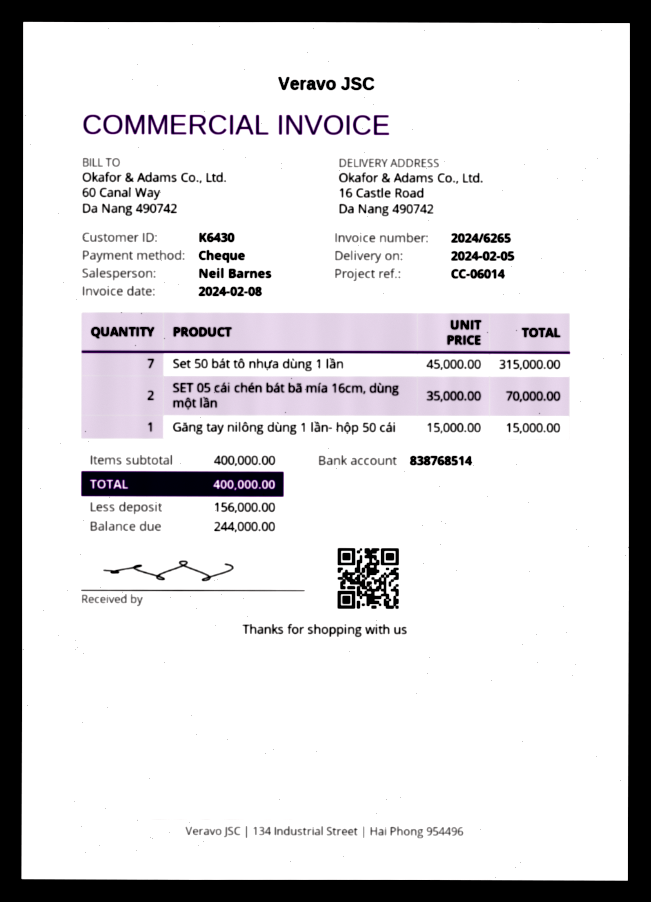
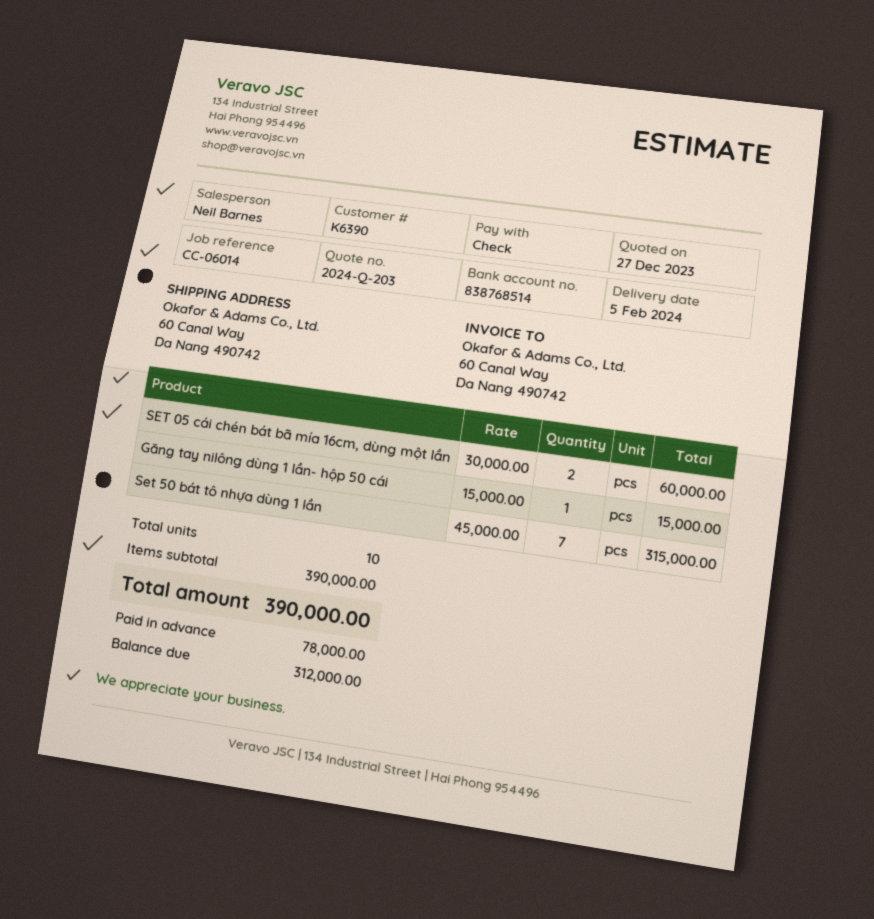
customer number: K6430 -> K6390
ship to: 16 Castle Road, Da Nang 490742 -> 60 Canal Way, Da Nang 490742
SET 05 cái chén bát bã mía 16cm, dùng một lần: 2 x 35000.00 = 70000.00 -> 2 x 30000.00 = 60000.00
subtotal: 400000.00 -> 390000.00
total: 400000.00 -> 390000.00
deposit: 156000.00 -> 78000.00
balance: 244000.00 -> 312000.00

